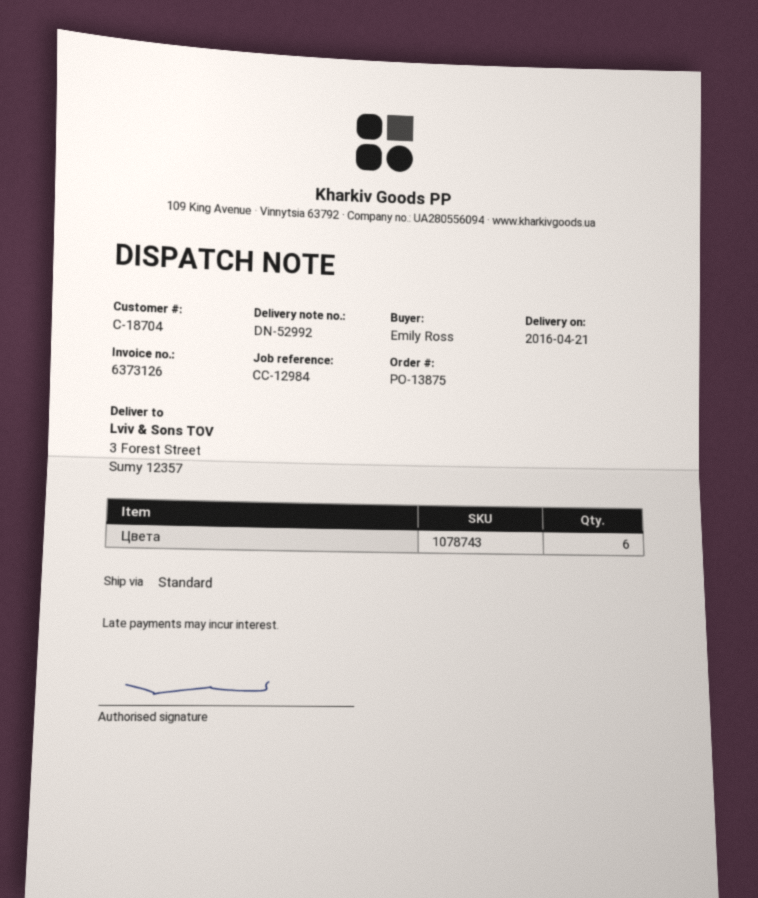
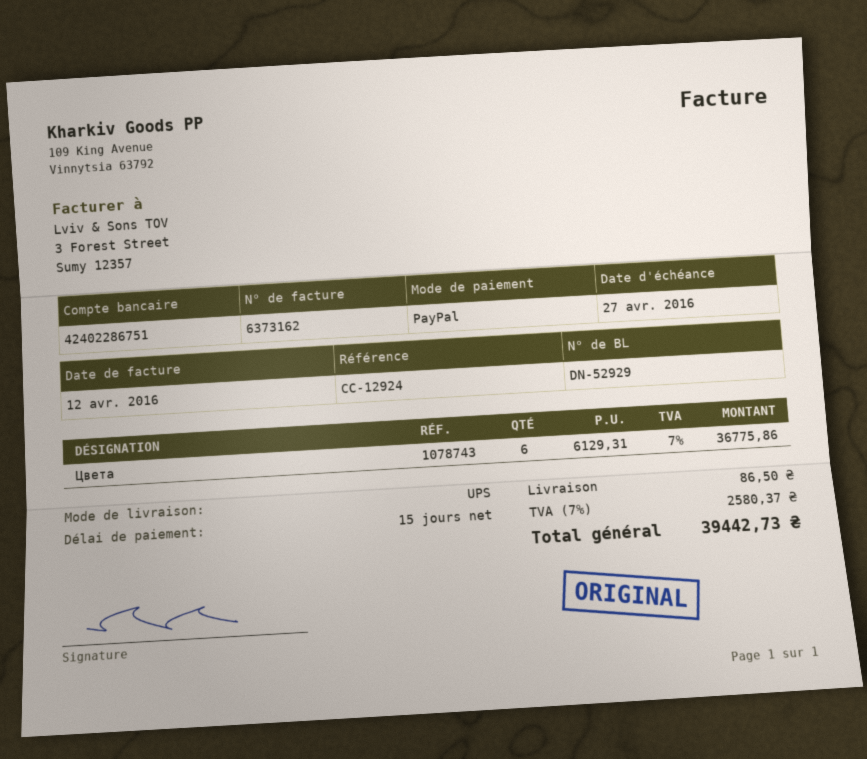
delivery note number: DN-52992 -> DN-52929
invoice number: 6373126 -> 6373162
reference: CC-12984 -> CC-12924
shipping method: standard -> UPS

